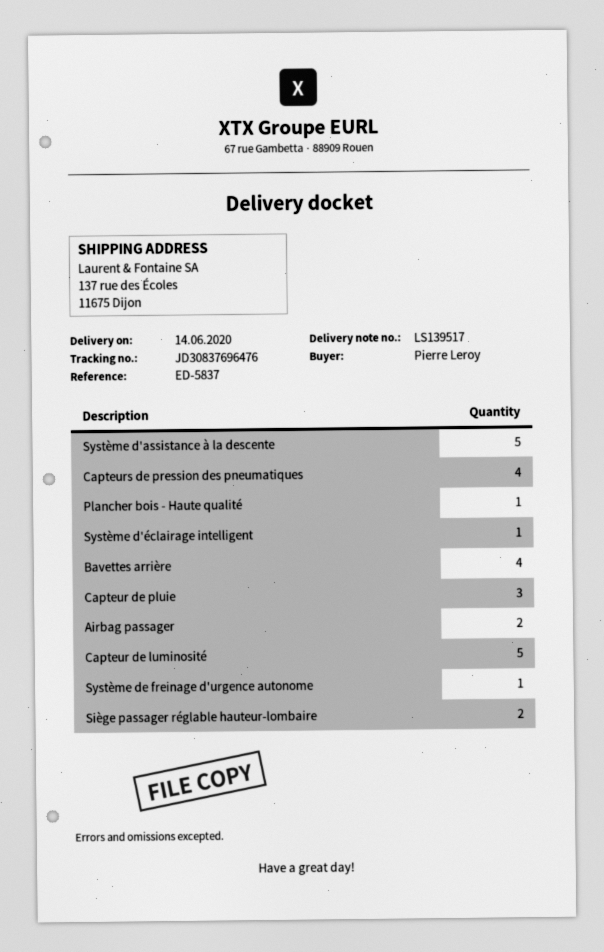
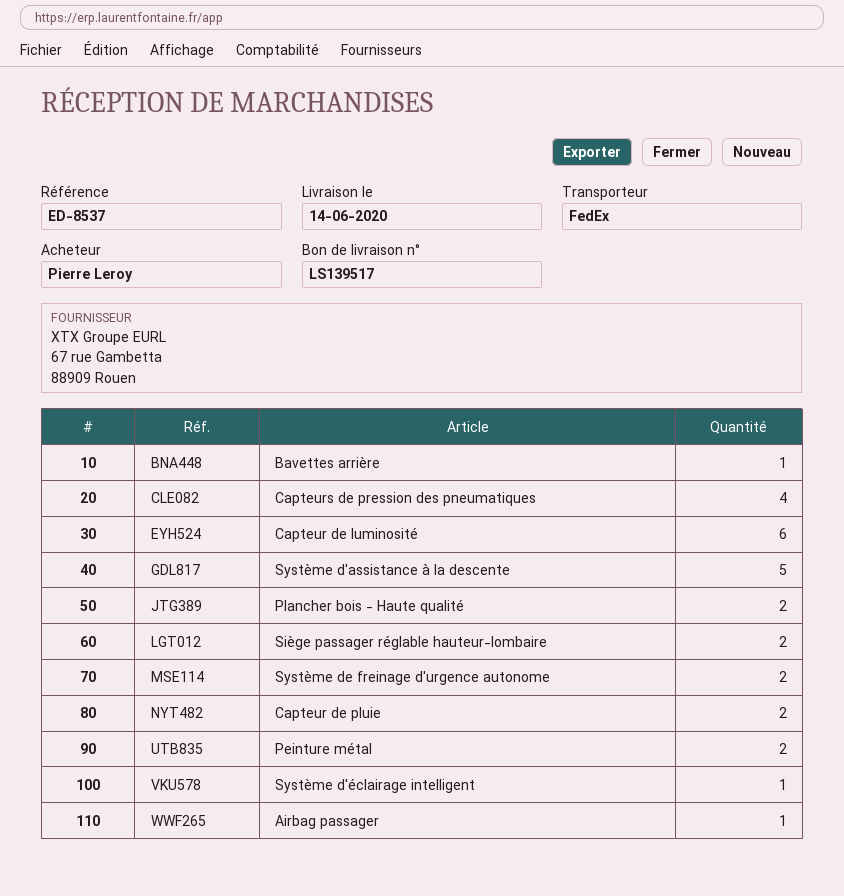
reference: ED-5837 -> ED-8537
Plancher bois - Haute qualité: 1 -> 2
Bavettes arrière: 4 -> 1
Capteur de pluie: 3 -> 2
Airbag passager: 2 -> 1
Capteur de luminosité: 5 -> 6
Système de freinage d'urgence autonome: 1 -> 2
Peinture métal: none -> 2

